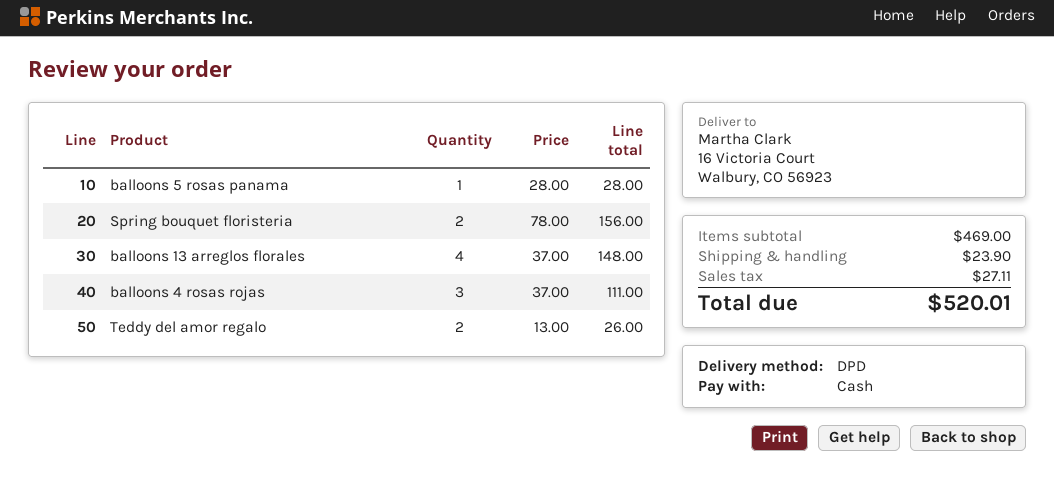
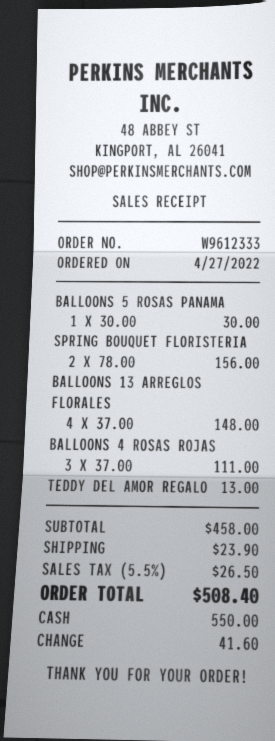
balloons 5 rosas panama: 1 x 28.00 = 28.00 -> 1 x 30.00 = 30.00
Teddy del amor regalo: 2 x 13.00 = 26.00 -> 1 x 13.00 = 13.00
subtotal: 469.00 -> 458.00
tax: 27.11 -> 26.50
total: 520.01 -> 508.40

